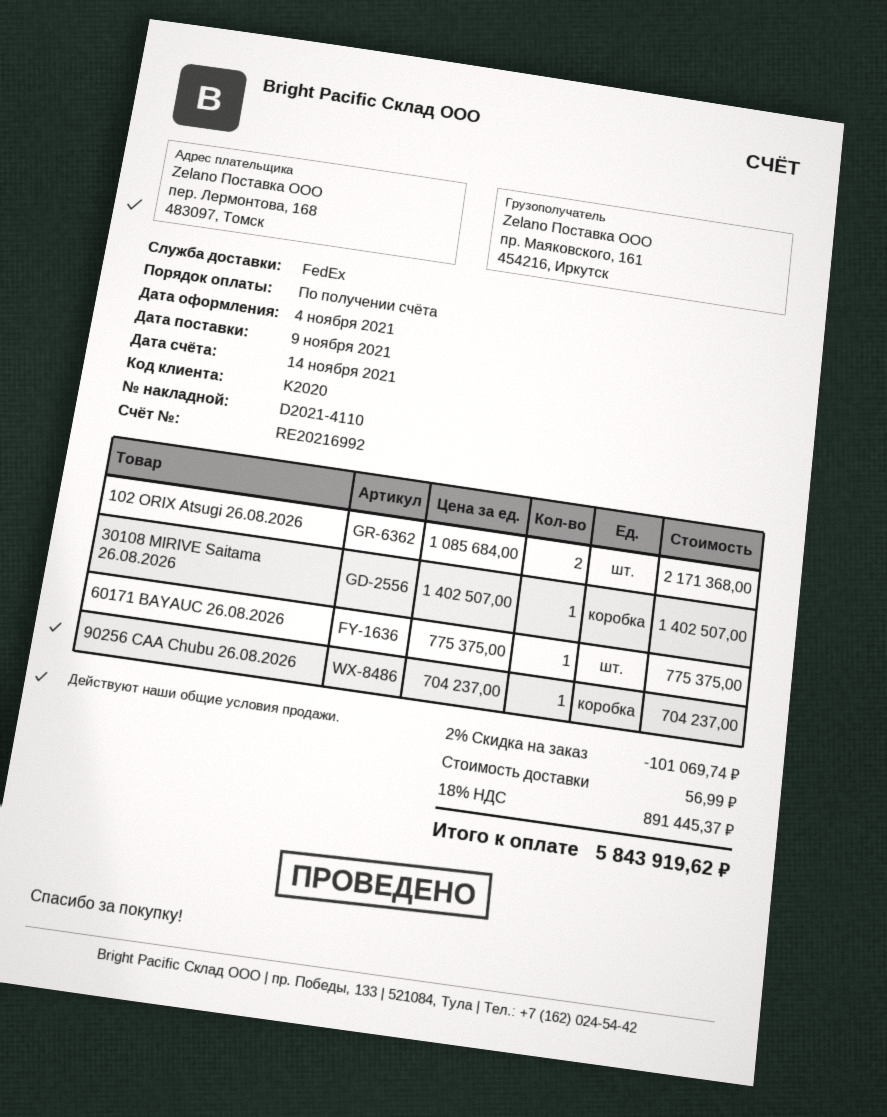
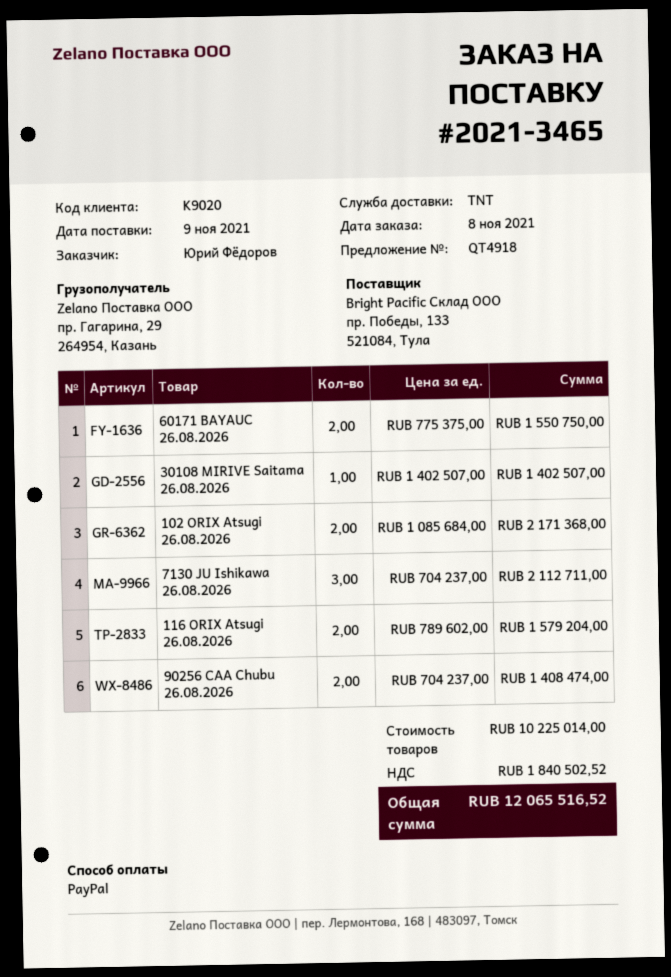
order date: 2021-11-04 -> 2021-11-08
customer number: K2020 -> K9020
shipping method: FedEx -> TNT
ship to: пр. Маяковского, 161, 454216, Иркутск -> пр. Гагарина, 29, 264954, Казань
60171 BAYAUC 26.08.2026: 1 x 775375.00 = 775375.00 -> 2 x 775375.00 = 1550750.00
90256 CAA Chubu 26.08.2026: 1 x 704237.00 = 704237.00 -> 2 x 704237.00 = 1408474.00
7130 JU Ishikawa 26.08.2026: none -> 3 x 704237.00 = 2112711.00
116 ORIX Atsugi 26.08.2026: none -> 2 x 789602.00 = 1579204.00
discount: 2% = 101069.74 -> none
shipping: 56.99 -> none
tax: 891445.37 -> 1840502.52
total: 5843919.62 -> 12065516.52

